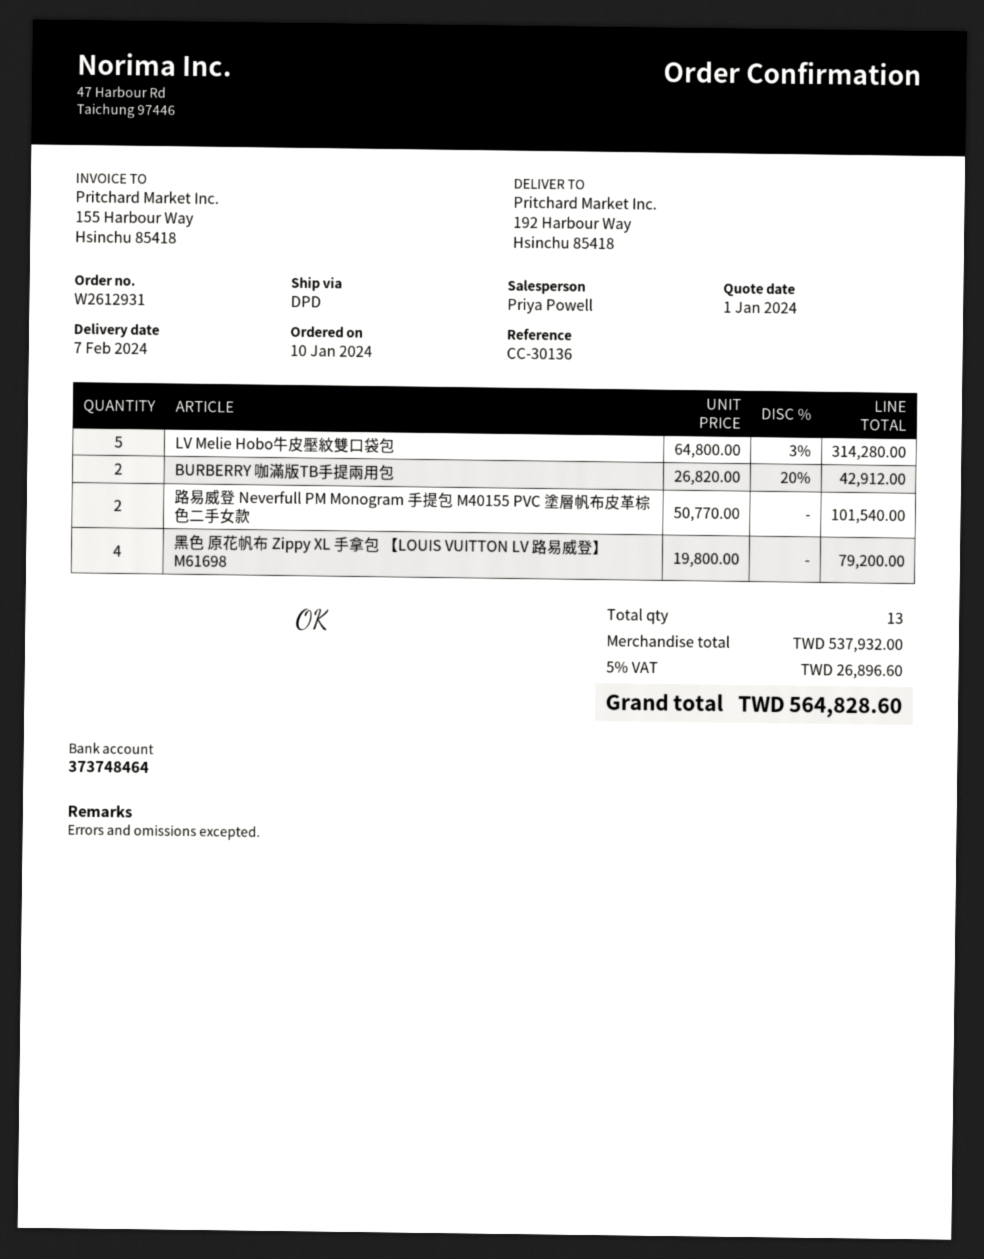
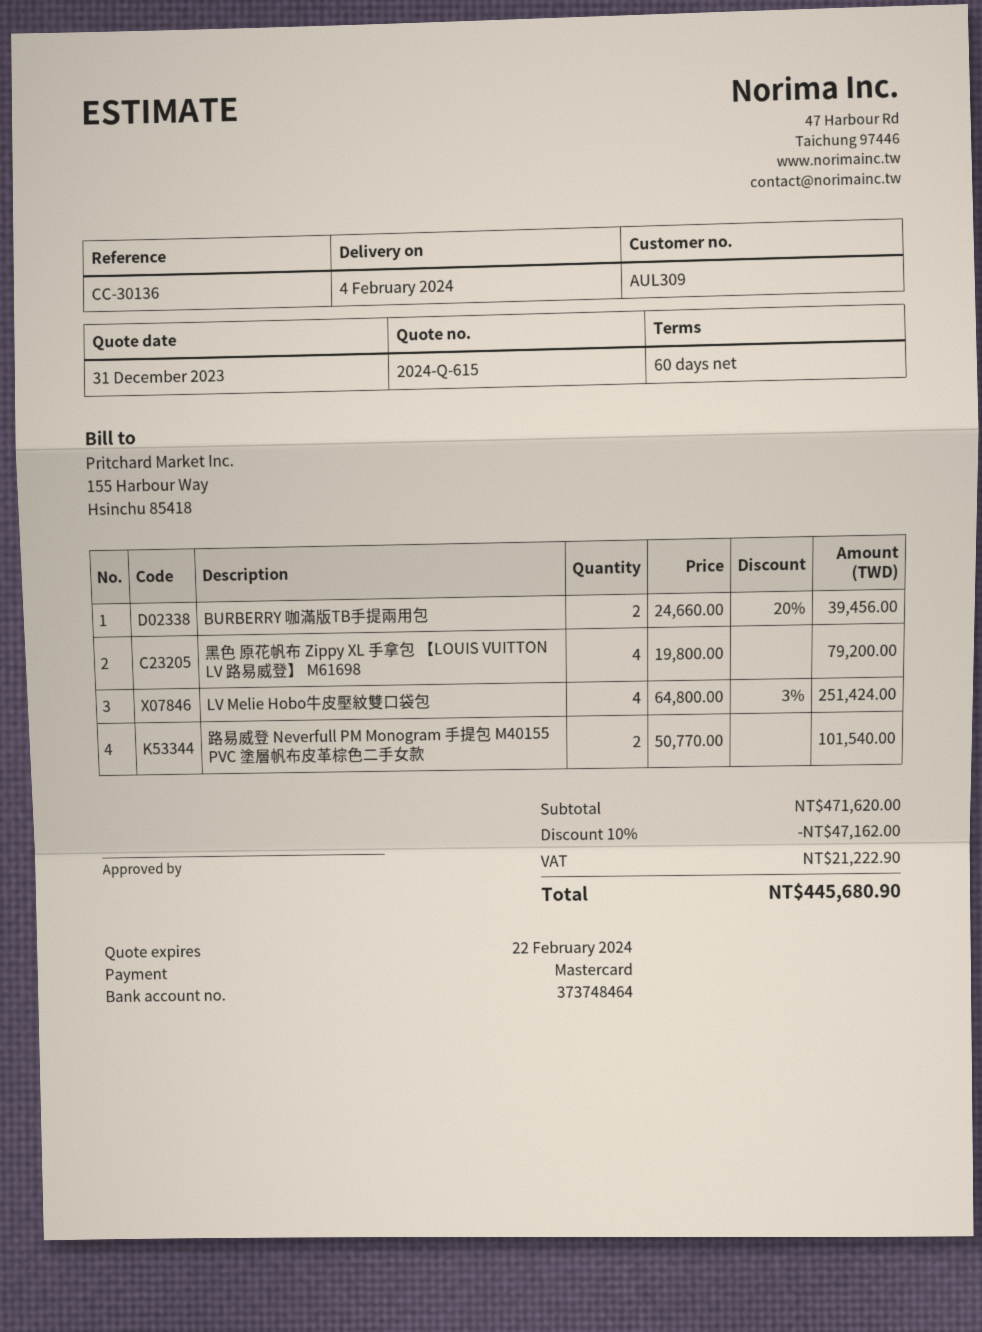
quote date: 2024-01-01 -> 2023-12-31
delivery date: 2024-02-07 -> 2024-02-04
LV Melie Hobo牛皮壓紋雙口袋包: 5 x 64800.00 - 3% = 314280.00 -> 4 x 64800.00 - 3% = 251424.00
BURBERRY 咖滿版TB手提兩用包: 2 x 26820.00 - 20% = 42912.00 -> 2 x 24660.00 - 20% = 39456.00
subtotal: 537932.00 -> 471620.00
discount: none -> 10% = 47162.00
tax: 26896.60 -> 21222.90
total: 564828.60 -> 445680.90

